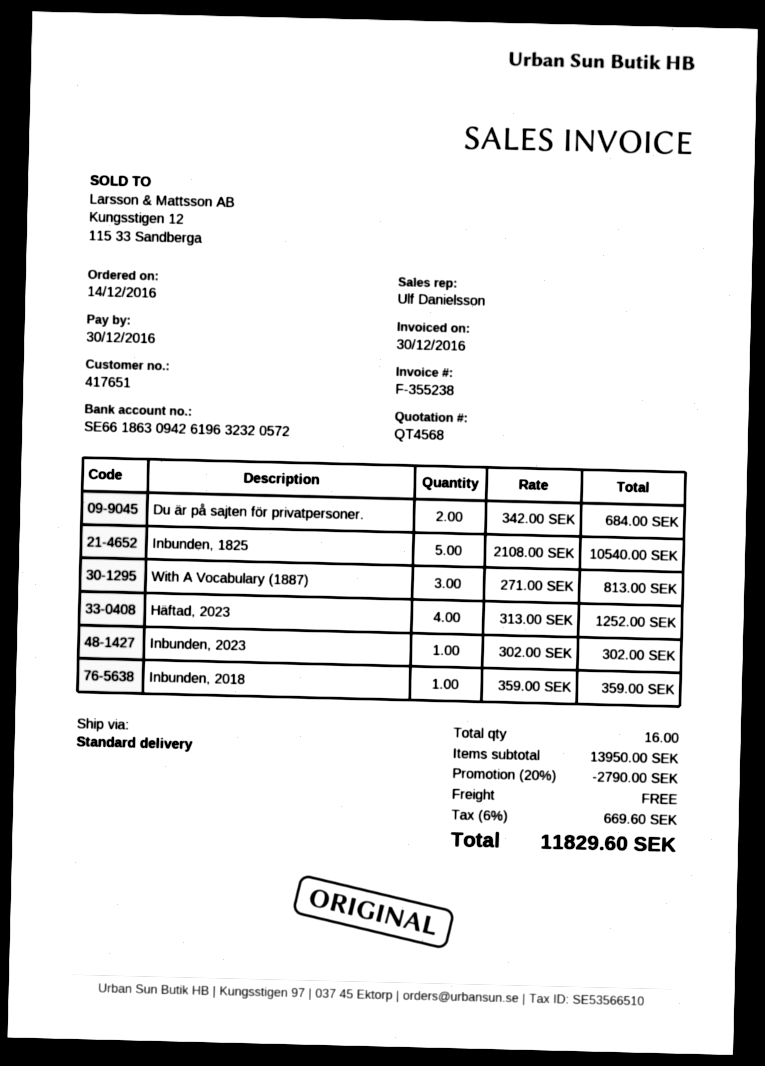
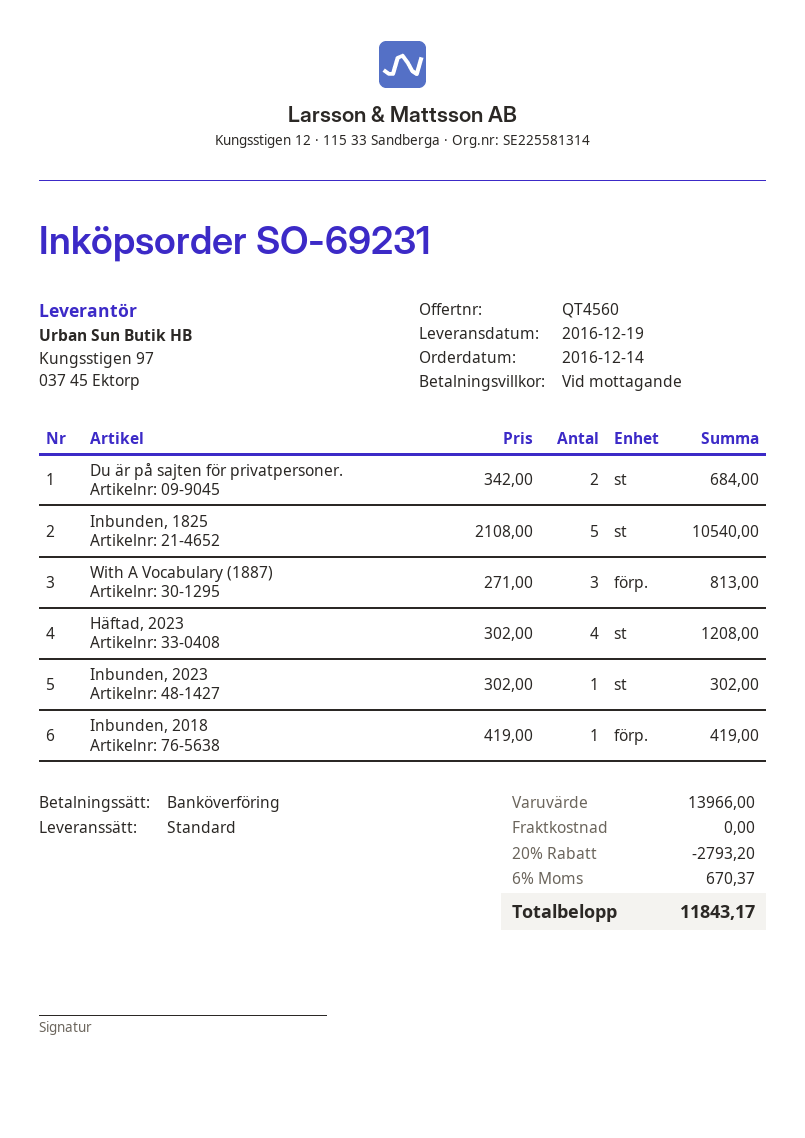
quote number: QT4568 -> QT4560
Häftad, 2023: 4 x 313.00 = 1252.00 -> 4 x 302.00 = 1208.00
Inbunden, 2018: 1 x 359.00 = 359.00 -> 1 x 419.00 = 419.00
subtotal: 13950.00 -> 13966.00
discount: 20% = 2790.00 -> 20% = 2793.20
tax: 6% = 669.60 -> 6% = 670.37
total: 11829.60 -> 11843.17

